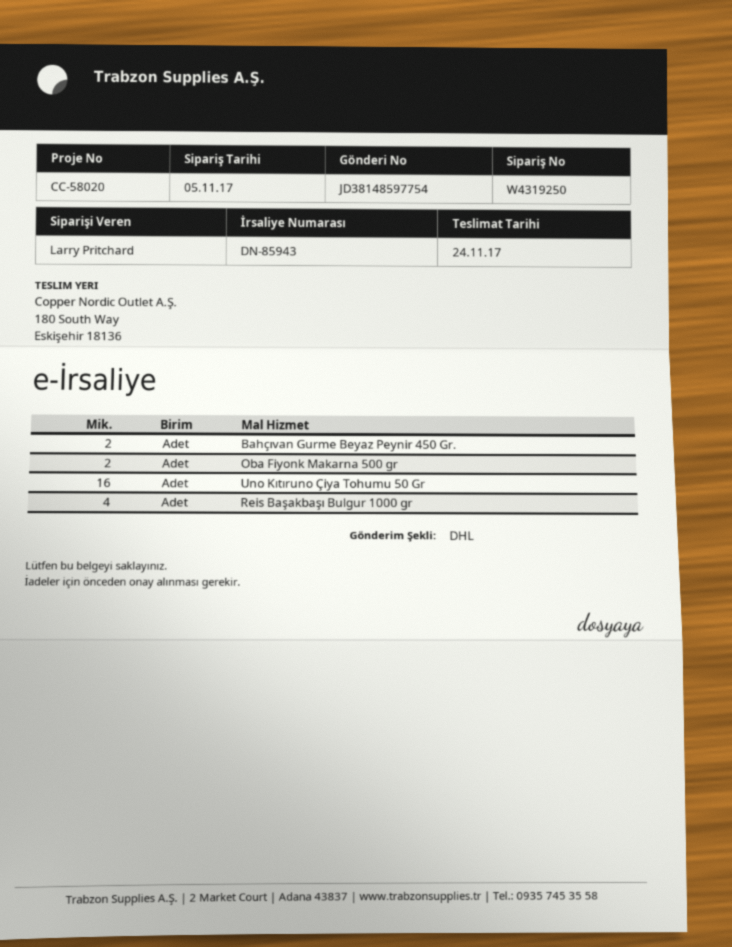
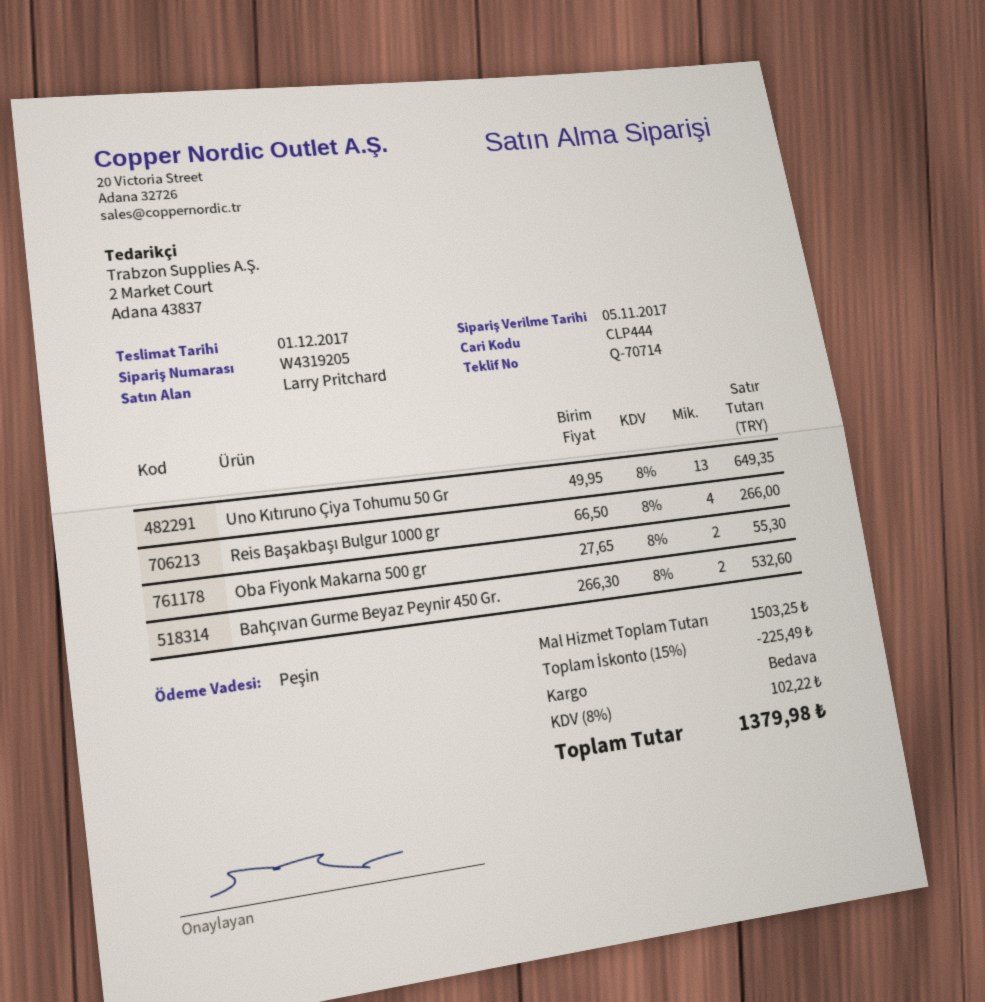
order number: W4319250 -> W4319205
delivery date: 2017-11-24 -> 2017-12-01
Uno Kıtıruno Çiya Tohumu 50 Gr: 16 -> 13

